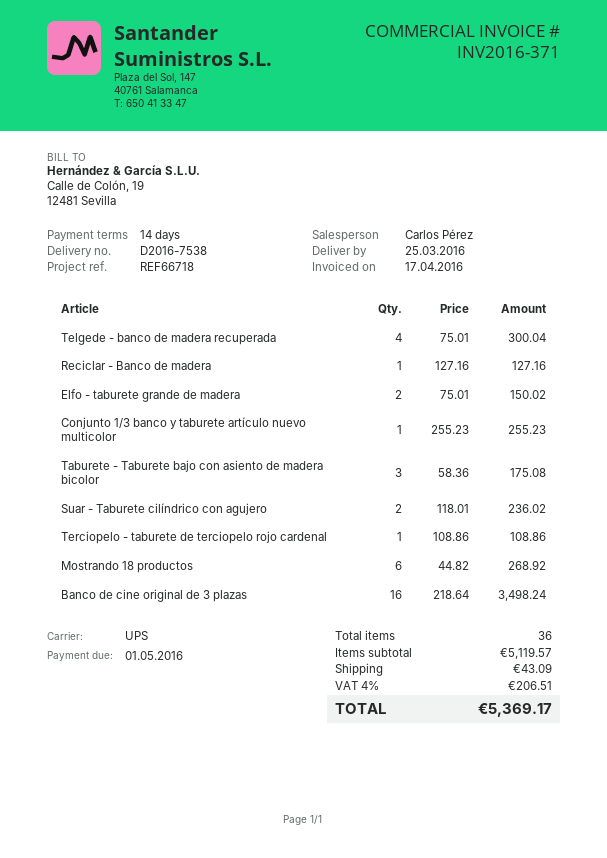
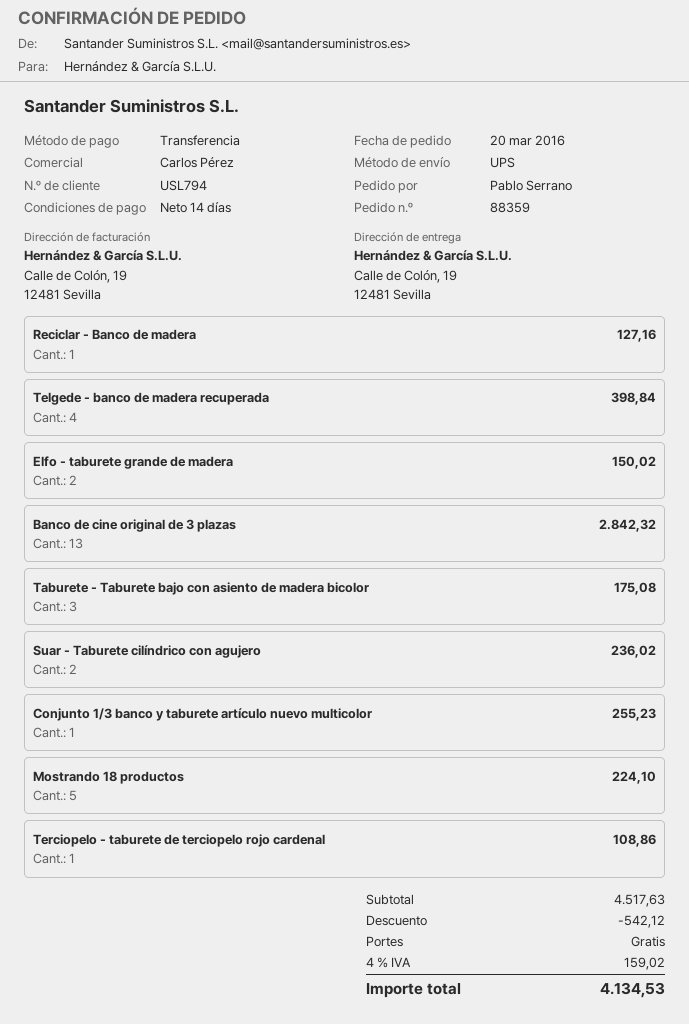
Telgede - banco de madera recuperada: 4 for 300.04 -> 4 for 398.84
Mostrando 18 productos: 6 for 268.92 -> 5 for 224.10
Banco de cine original de 3 plazas: 16 for 3498.24 -> 13 for 2842.32
subtotal: 5119.57 -> 4517.63
discount: none -> 542.12
shipping: 43.09 -> 0.00
tax: 4% = 206.51 -> 4% = 159.02
total: 5369.17 -> 4134.53

